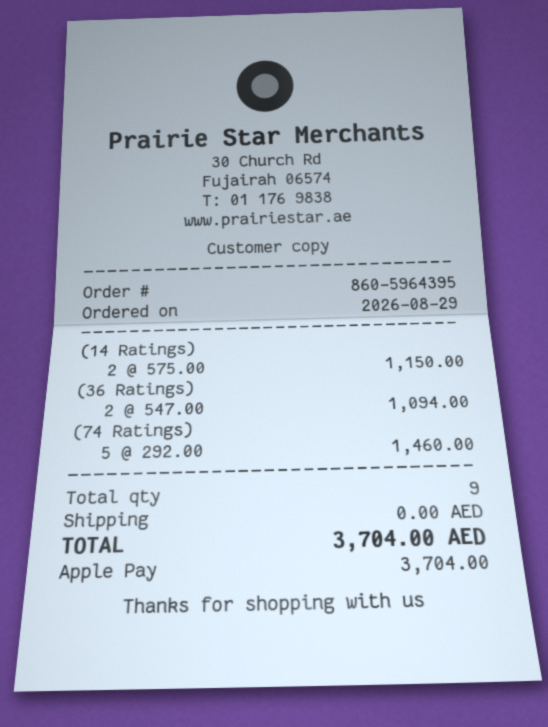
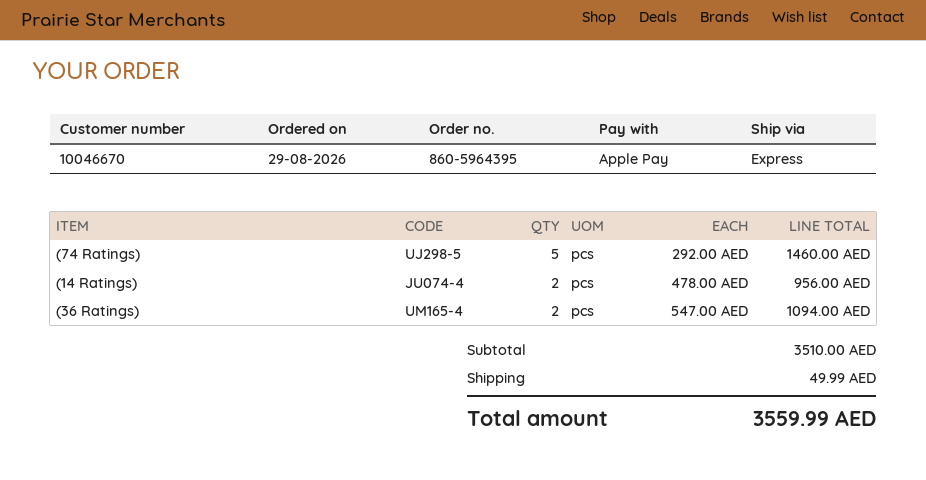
(14 Ratings): 2 x 575.00 = 1150.00 -> 2 x 478.00 = 956.00
shipping: 0.00 -> 49.99
total: 3704.00 -> 3559.99

